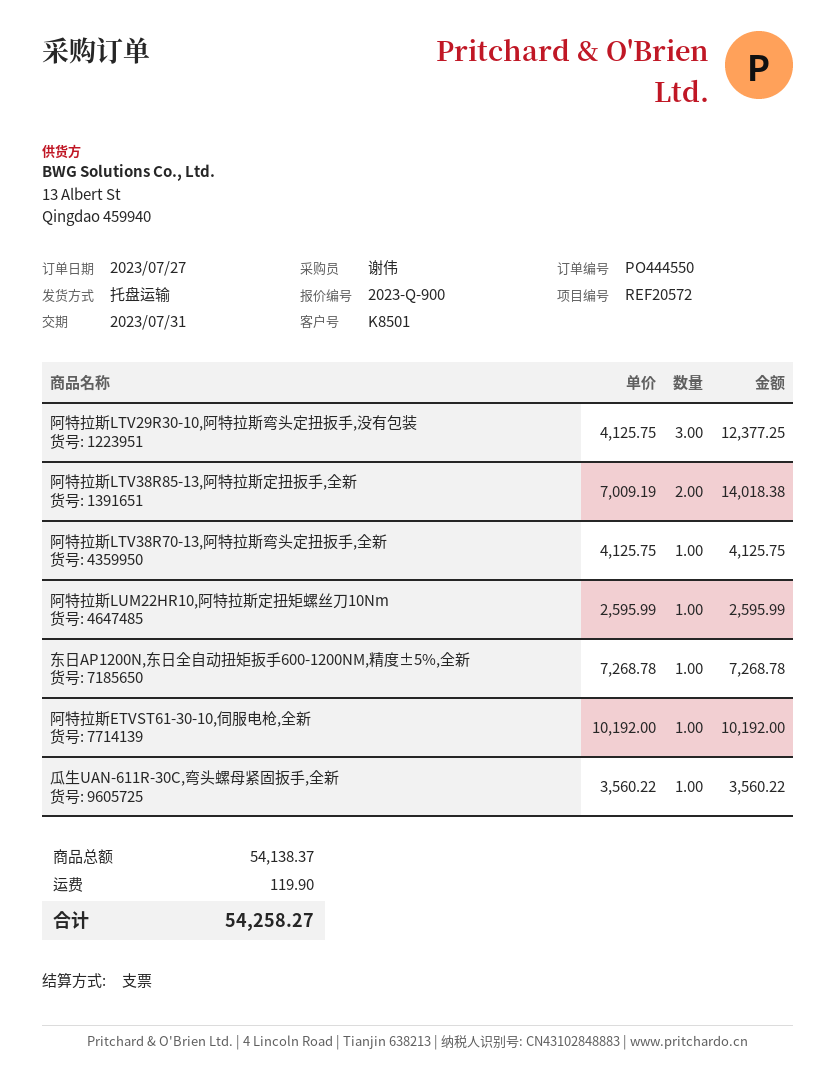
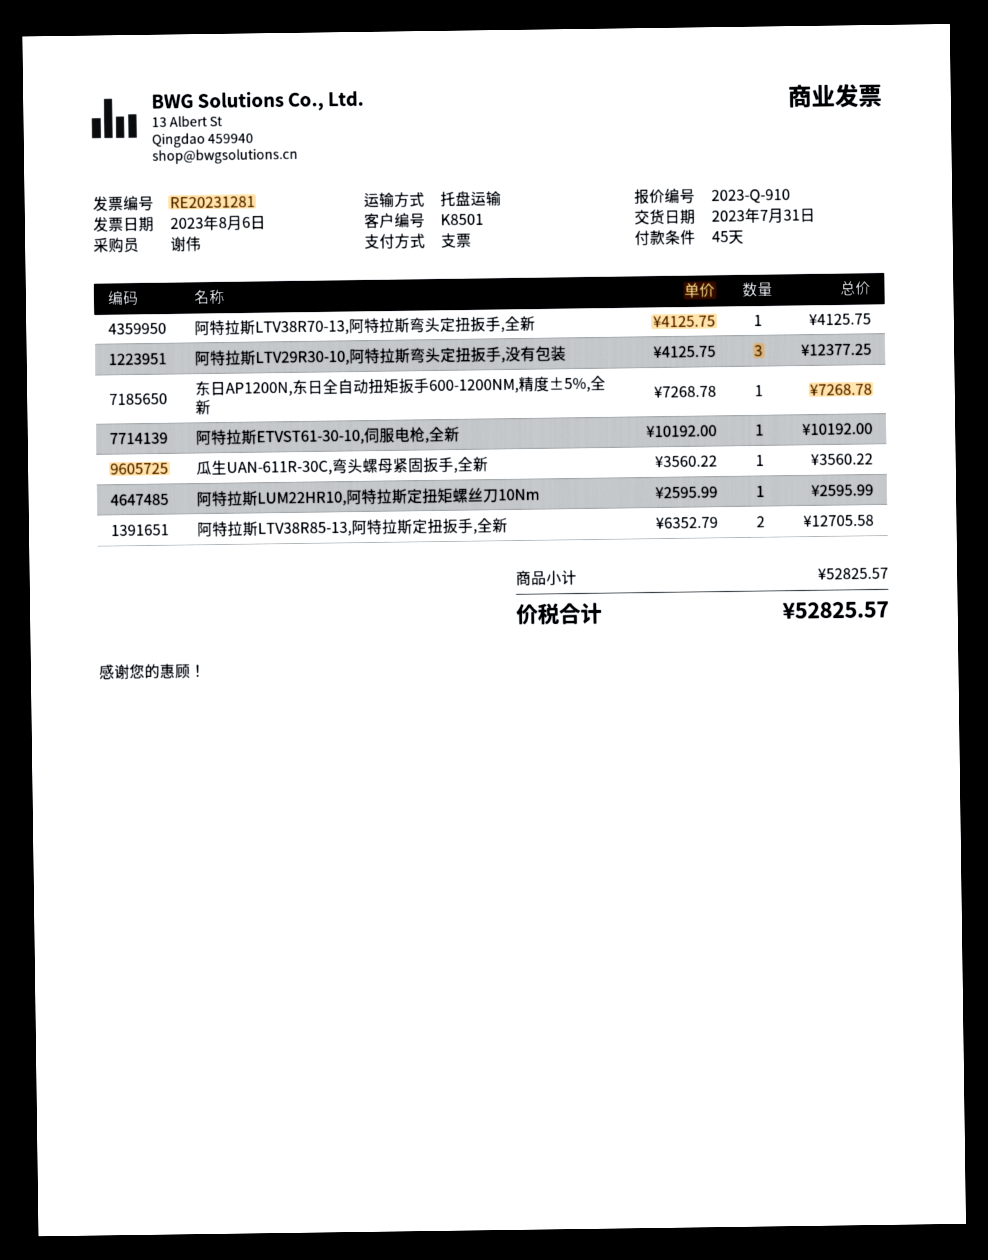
quote number: 2023-Q-900 -> 2023-Q-910
阿特拉斯LTV38R85-13,阿特拉斯定扭扳手,全新: 2 x 7009.19 = 14018.38 -> 2 x 6352.79 = 12705.58
subtotal: 54138.37 -> 52825.57
shipping: 119.90 -> none
total: 54258.27 -> 52825.57

